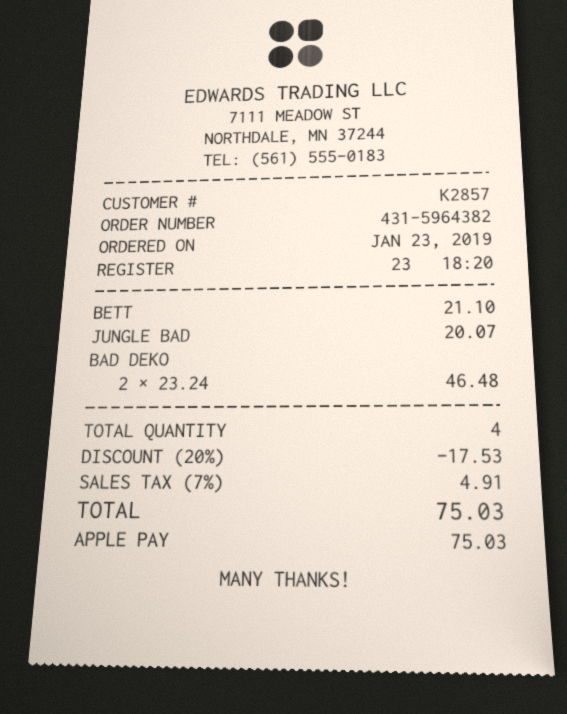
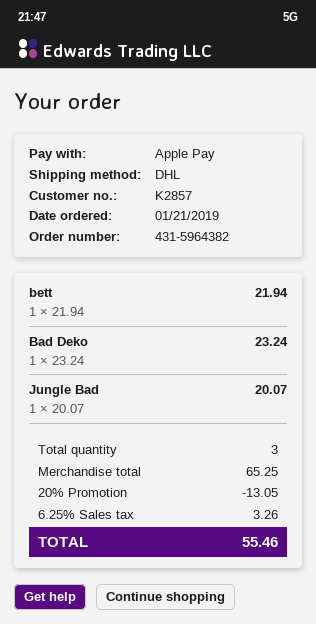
order date: 2019-01-23 -> 2019-01-21
BETT: 1 x 21.10 = 21.10 -> 1 x 21.94 = 21.94
BAD DEKO: 2 x 23.24 = 46.48 -> 1 x 23.24 = 23.24
total quantity: 4 -> 3
discount: 20% = 17.53 -> 20% = 13.05
tax: 7% = 4.91 -> 6.25% = 3.26
total: 75.03 -> 55.46

